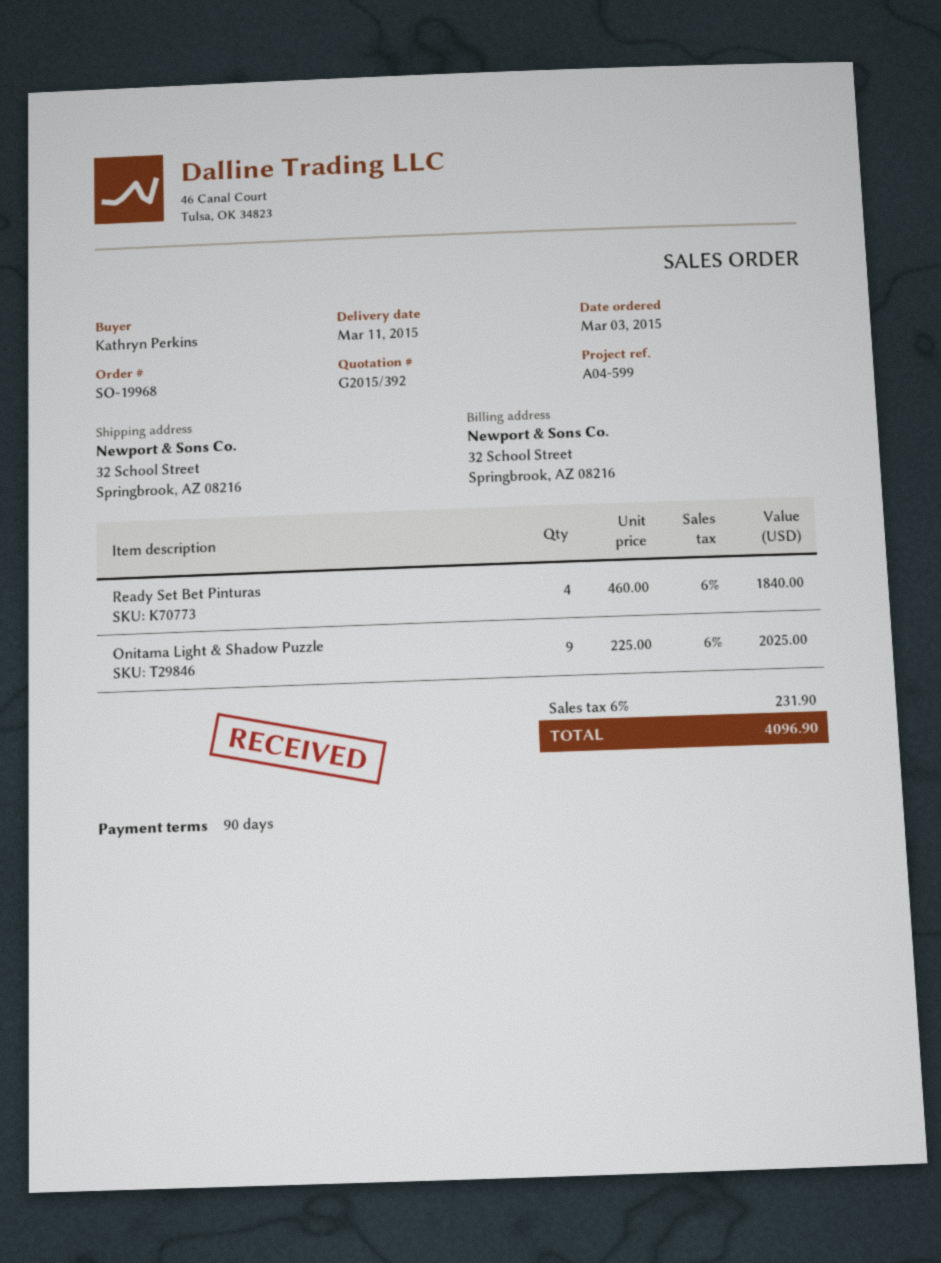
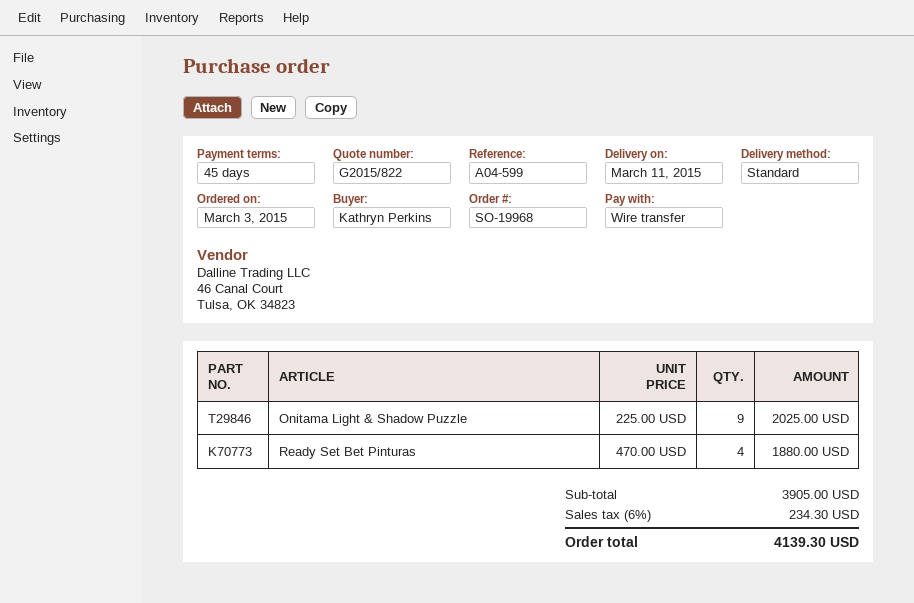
quote number: G2015/392 -> G2015/822
payment terms: 90 days -> 45 days
Ready Set Bet Pinturas: 4 x 460.00 = 1840.00 -> 4 x 470.00 = 1880.00
tax: 6% = 231.90 -> 6% = 234.30
total: 4096.90 -> 4139.30

